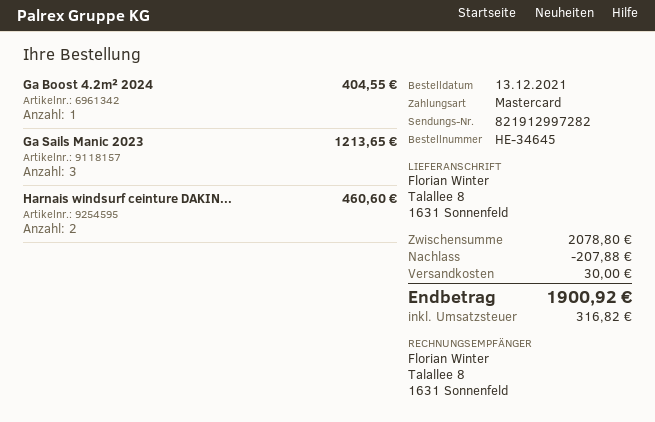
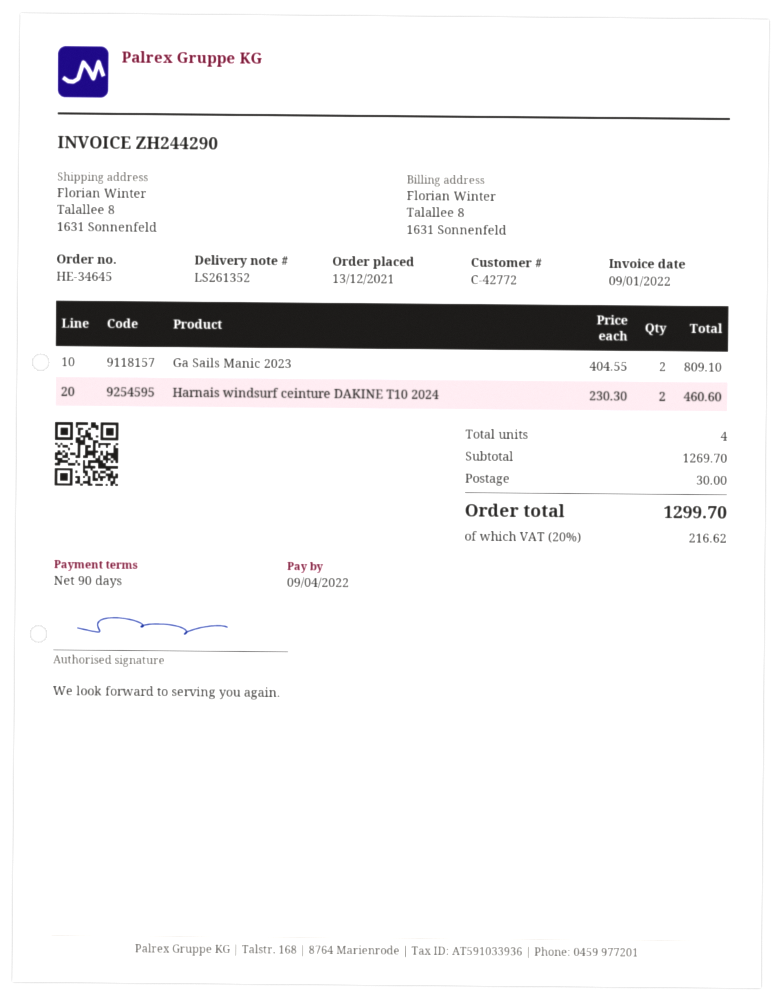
Ga Boost 4.2m² 2024: 1 for 404.55 -> none
Ga Sails Manic 2023: 3 for 1213.65 -> 2 for 809.10
subtotal: 2078.80 -> 1269.70
discount: 207.88 -> none
tax: 316.82 -> 216.62
total: 1900.92 -> 1299.70

